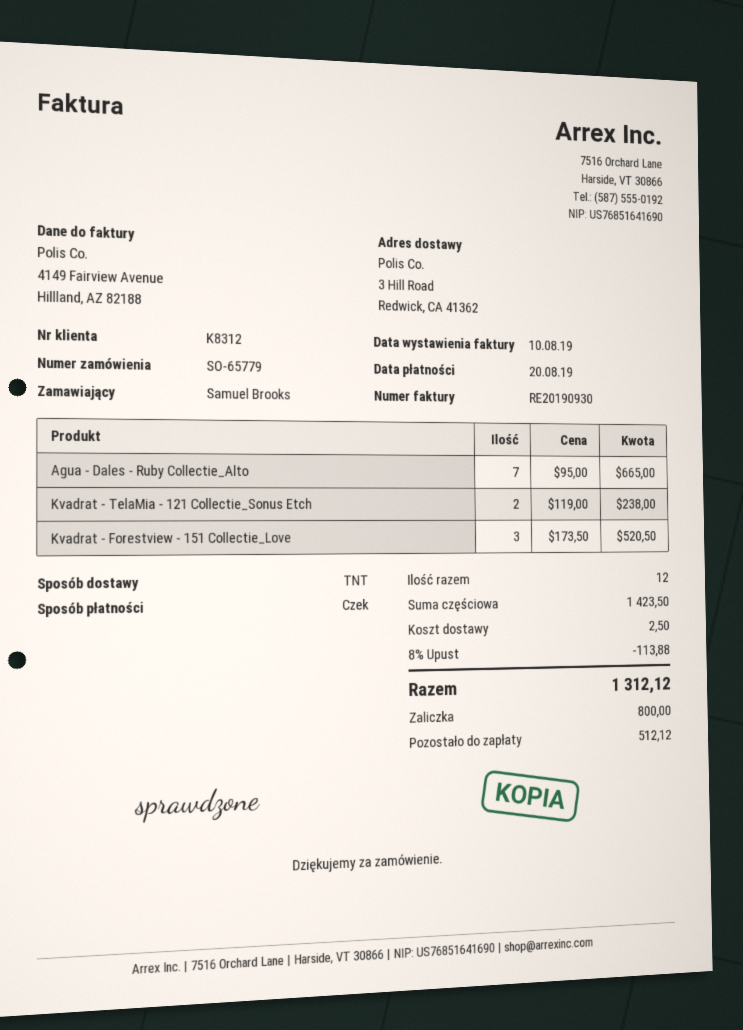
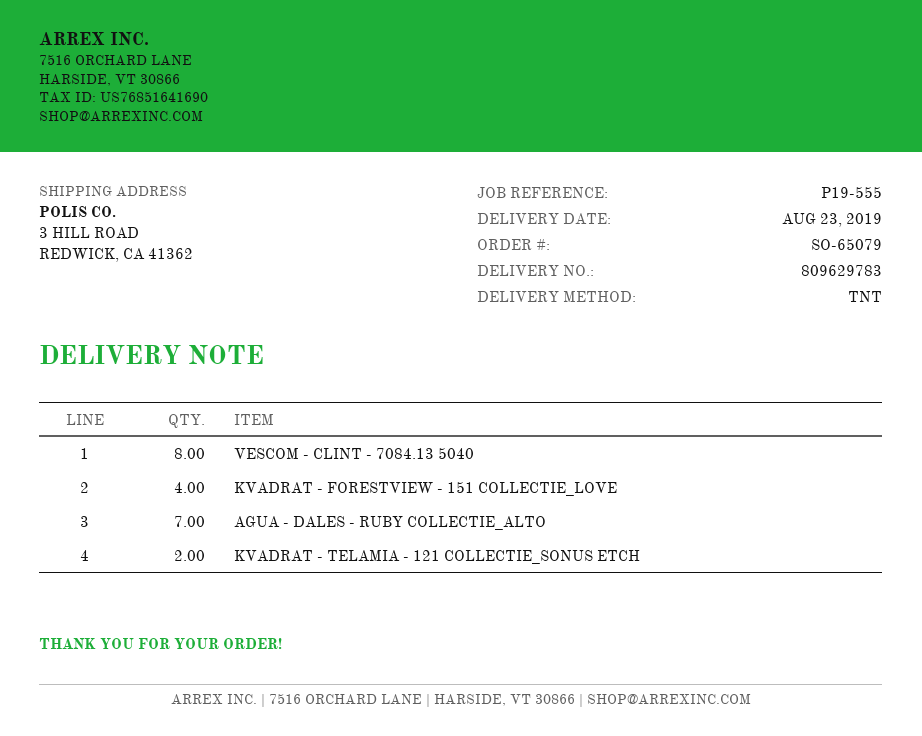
order number: SO-65779 -> SO-65079
Kvadrat - Forestview - 151 Collectie_Love: 3 -> 4
VESCOM - CLINT - 7084.13 5040: none -> 8

